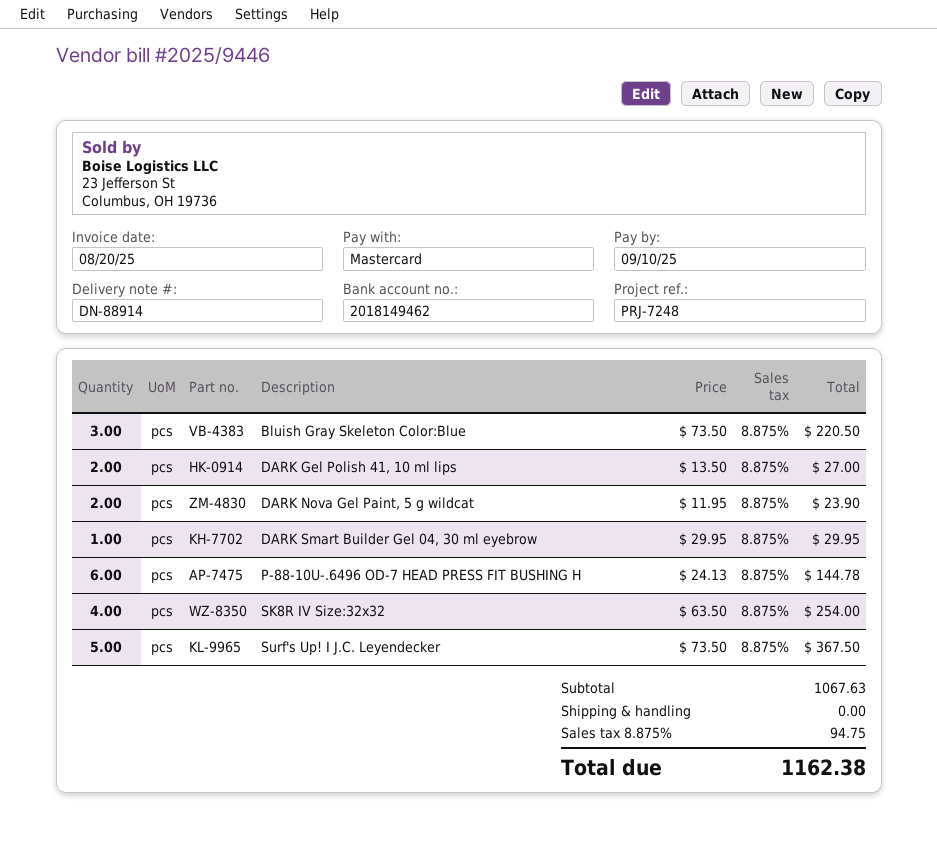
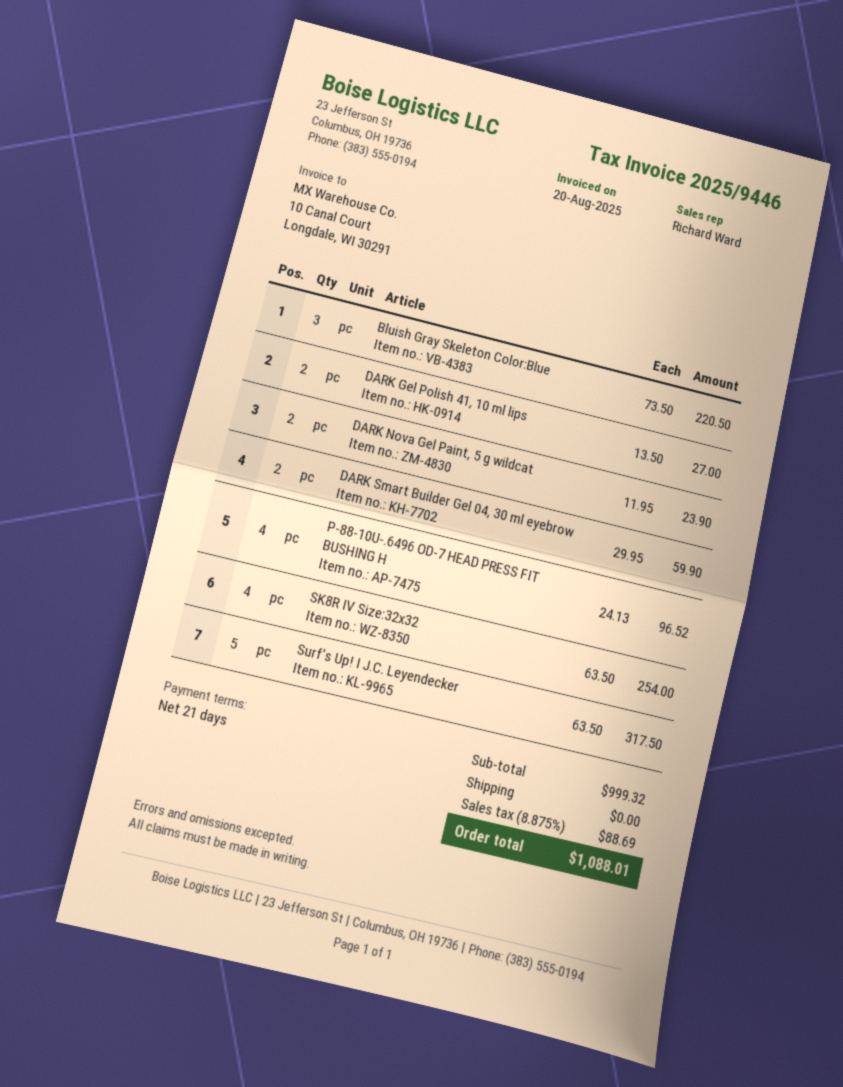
DARK Smart Builder Gel 04, 30 ml eyebrow: 1 x 29.95 = 29.95 -> 2 x 29.95 = 59.90
P-88-10U-.6496 OD-7 HEAD PRESS FIT BUSHING H: 6 x 24.13 = 144.78 -> 4 x 24.13 = 96.52
Surf's Up! I J.C. Leyendecker: 5 x 73.50 = 367.50 -> 5 x 63.50 = 317.50
subtotal: 1067.63 -> 999.32
tax: 8.875% = 94.75 -> 8.875% = 88.69
total: 1162.38 -> 1088.01

